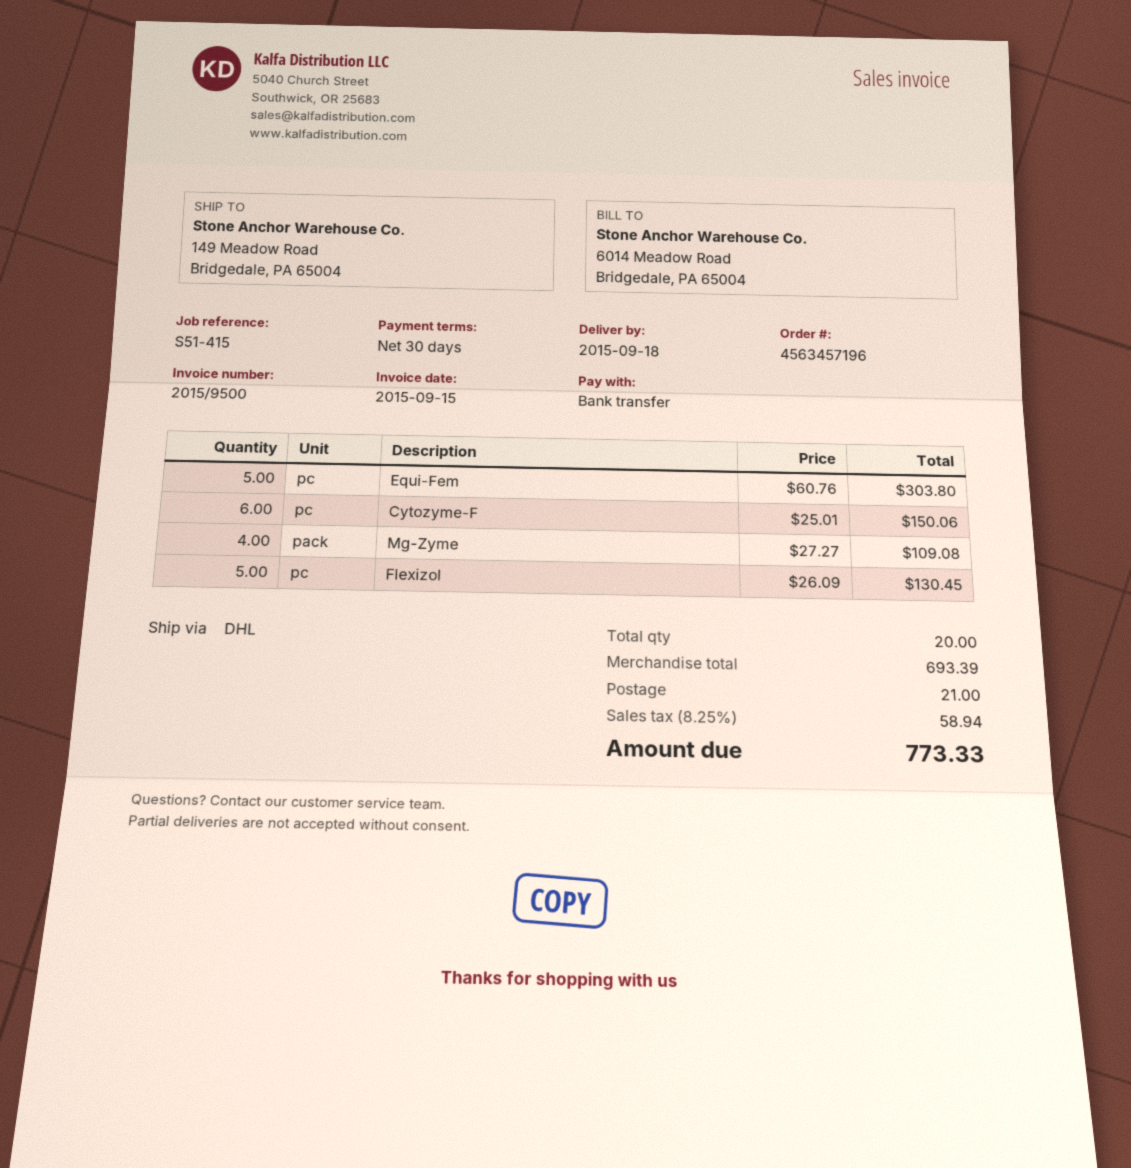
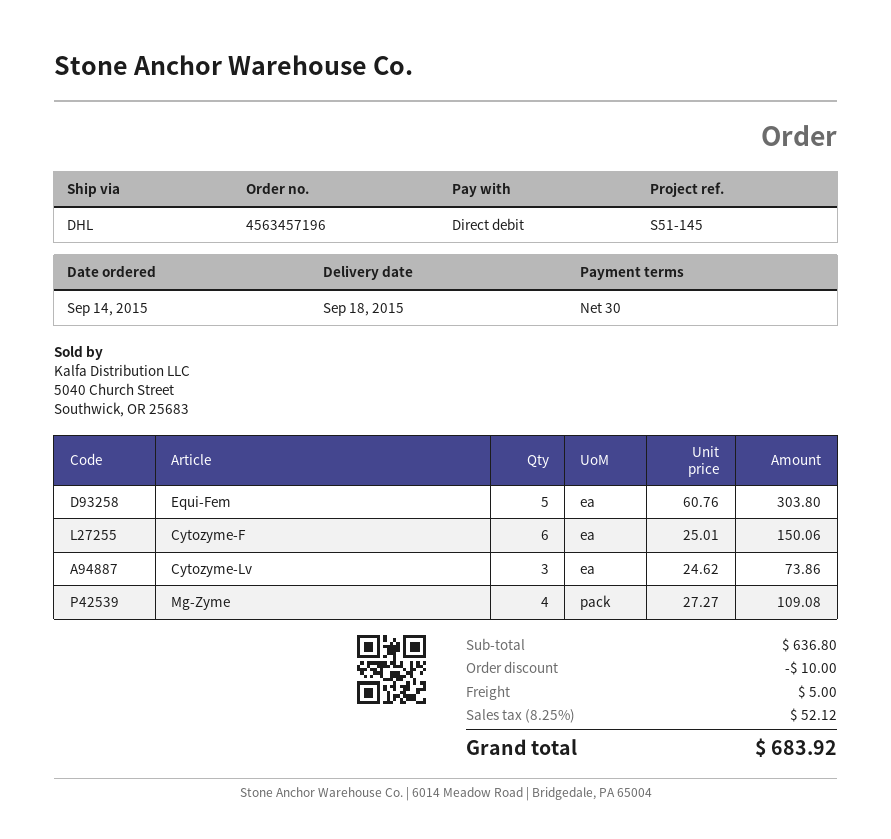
reference: S51-415 -> S51-145
payment method: bank transfer -> direct debit
Flexizol: 5 x 26.09 = 130.45 -> none
Cytozyme-Lv: none -> 3 x 24.62 = 73.86
subtotal: 693.39 -> 636.80
discount: none -> 10.00
shipping: 21.00 -> 5.00
tax: 8.25% = 58.94 -> 8.25% = 52.12
total: 773.33 -> 683.92

